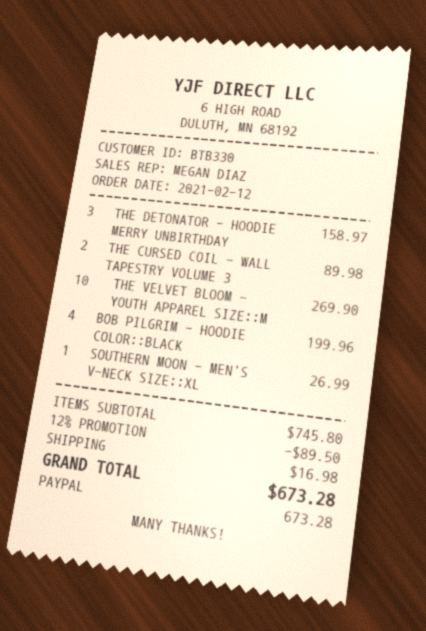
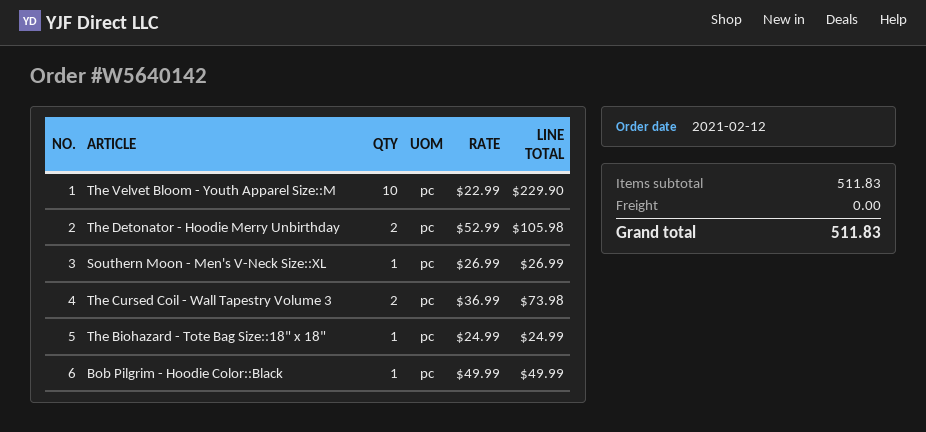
THE DETONATOR - HOODIE MERRY UNBIRTHDAY: 3 for 158.97 -> 2 for 105.98
THE CURSED COIL - WALL TAPESTRY VOLUME 3: 2 for 89.98 -> 2 for 73.98
THE VELVET BLOOM - YOUTH APPAREL SIZE::M: 10 for 269.90 -> 10 for 229.90
BOB PILGRIM - HOODIE COLOR::BLACK: 4 for 199.96 -> 1 for 49.99
The Biohazard - Tote Bag Size::18" x 18": none -> 1 for 24.99
subtotal: 745.80 -> 511.83
discount: 12% = 89.50 -> none
shipping: 16.98 -> 0.00
total: 673.28 -> 511.83

